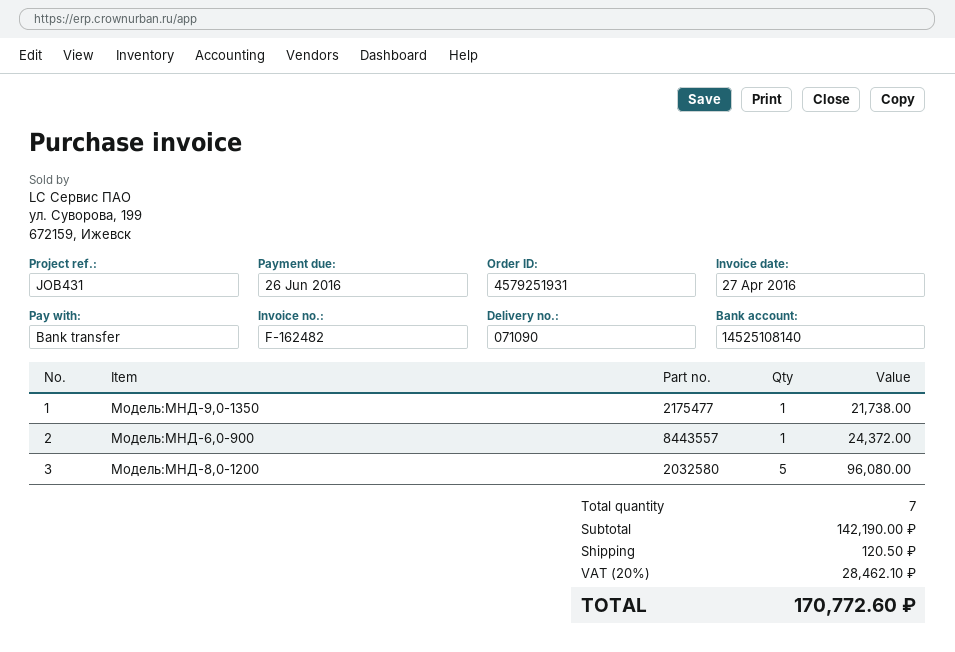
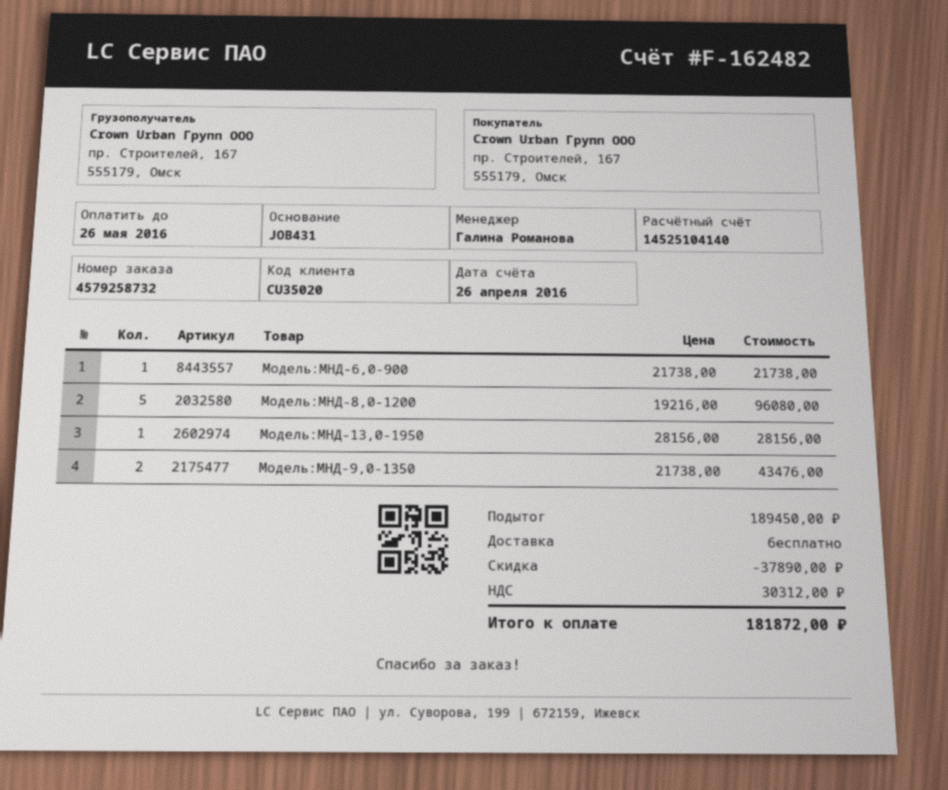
order number: 4579251931 -> 4579258732
invoice date: 2016-04-27 -> 2016-04-26
due date: 2016-06-26 -> 2016-05-26
bank account: 14525108140 -> 14525104140
Модель:МНД-9,0-1350: 1 for 21738.00 -> 2 for 43476.00
Модель:МНД-6,0-900: 1 for 24372.00 -> 1 for 21738.00
Модель:МНД-13,0-1950: none -> 1 for 28156.00
subtotal: 142190.00 -> 189450.00
discount: none -> 37890.00
shipping: 120.50 -> 0.00
tax: 28462.10 -> 30312.00
total: 170772.60 -> 181872.00

